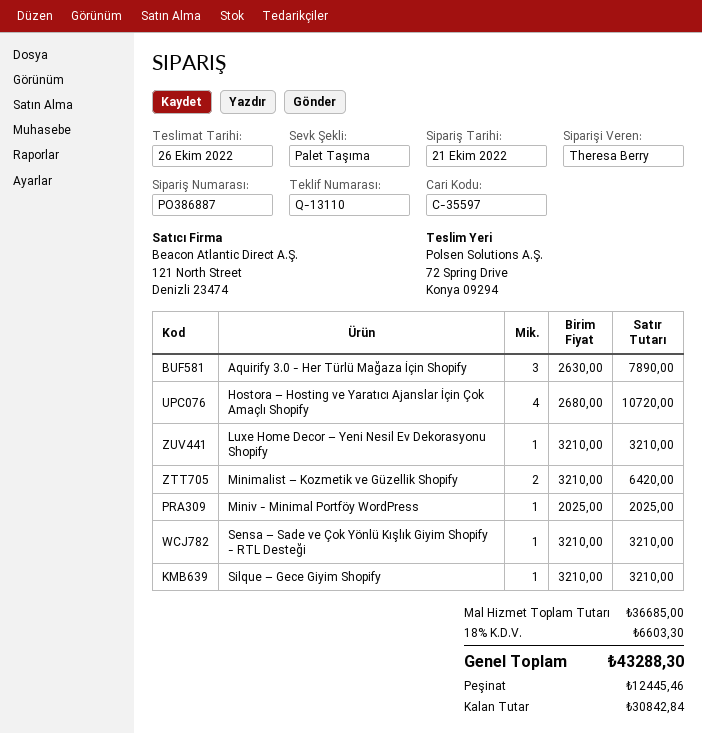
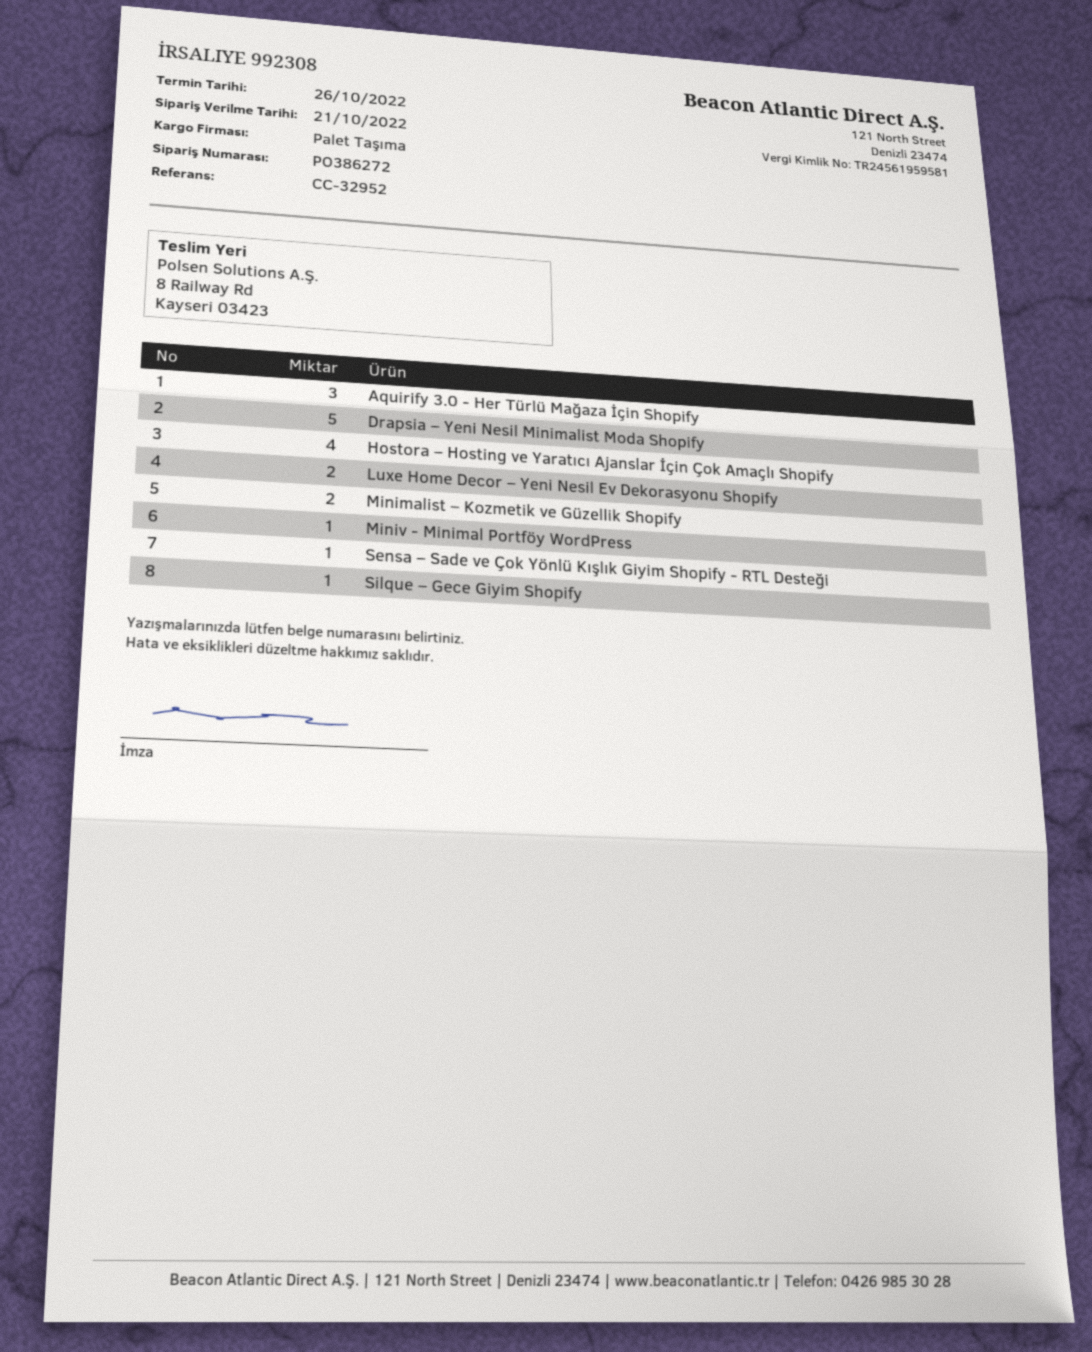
order number: PO386887 -> PO386272
ship to: 72 Spring Drive, Konya 09294 -> 8 Railway Rd, Kayseri 03423
Luxe Home Decor – Yeni Nesil Ev Dekorasyonu Shopify: 1 -> 2
Drapsia – Yeni Nesil Minimalist Moda Shopify: none -> 5

